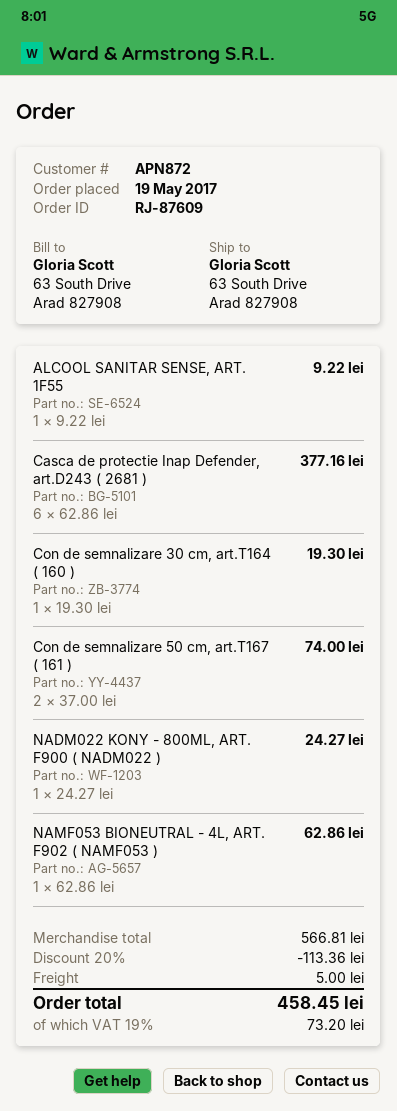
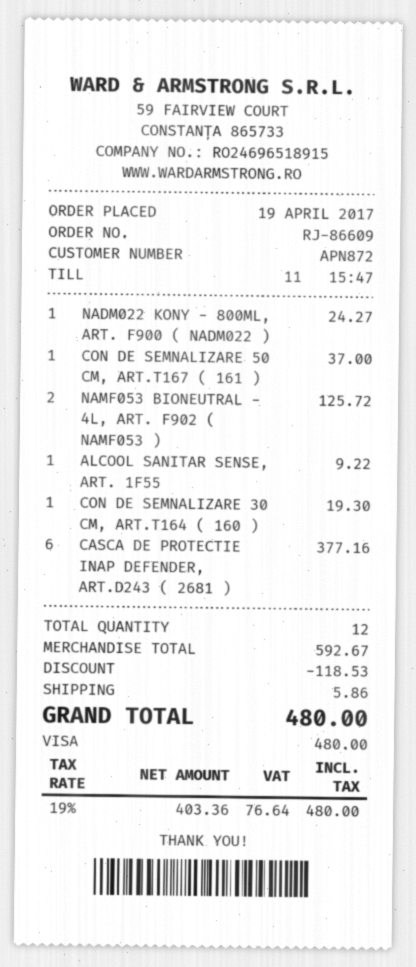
order number: RJ-87609 -> RJ-86609
order date: 2017-05-19 -> 2017-04-19
Con de semnalizare 50 cm, art.T167 ( 161 ): 2 for 74.00 -> 1 for 37.00
NAMF053 BIONEUTRAL - 4L, ART. F902 ( NAMF053 ): 1 for 62.86 -> 2 for 125.72
subtotal: 566.81 -> 592.67
discount: 113.36 -> 118.53
shipping: 5.00 -> 5.86
tax: 19% = 73.20 -> 19% = 76.64
total: 458.45 -> 480.00

